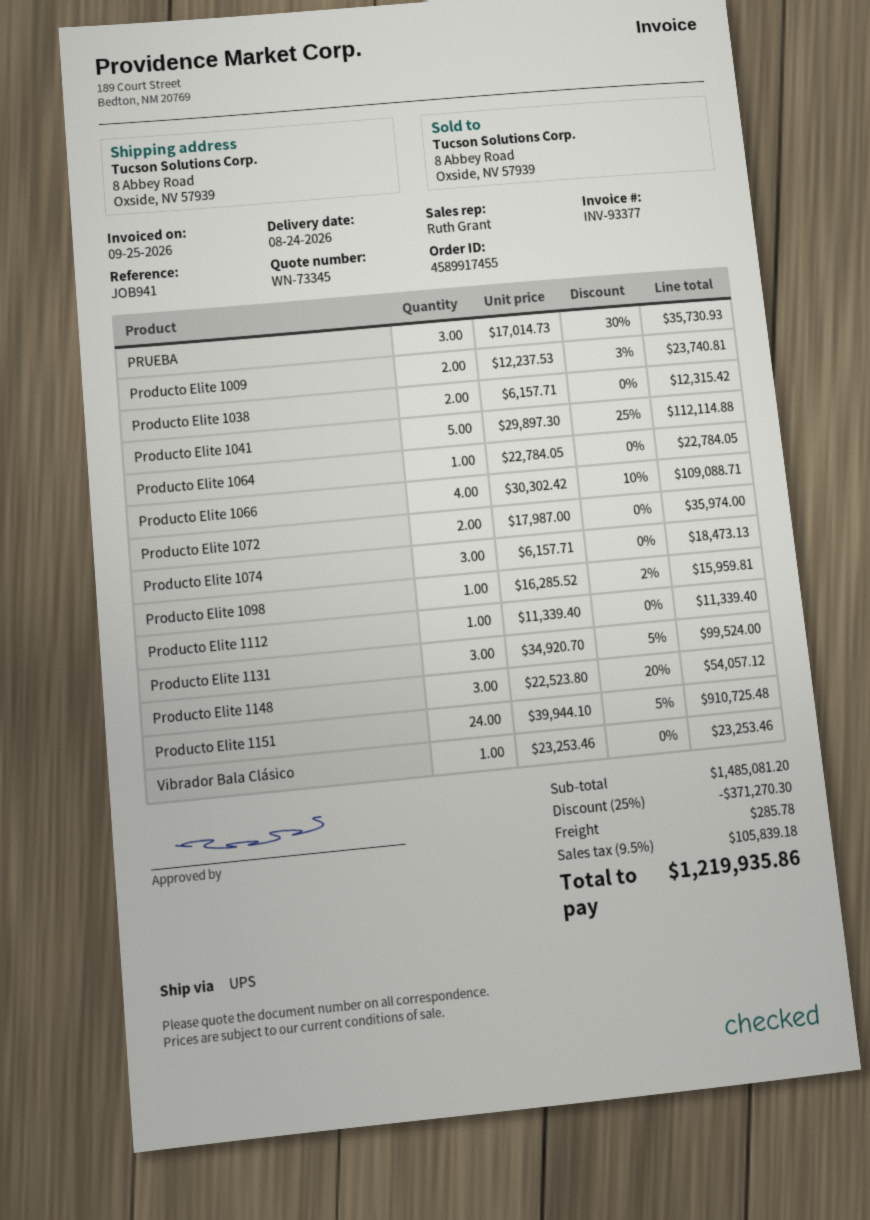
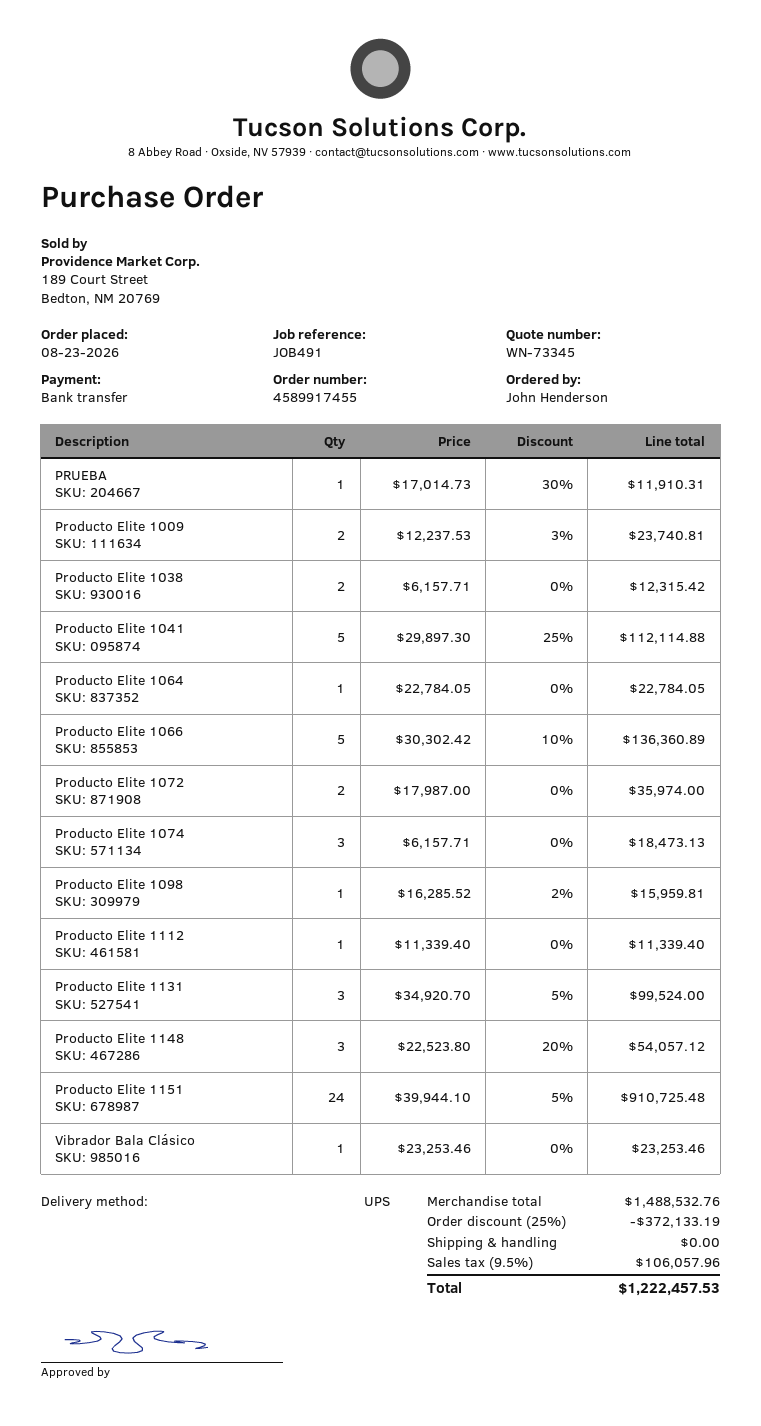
reference: JOB941 -> JOB491
PRUEBA: 3 x 17014.73 - 30% = 35730.93 -> 1 x 17014.73 - 30% = 11910.31
Producto Elite 1066: 4 x 30302.42 - 10% = 109088.71 -> 5 x 30302.42 - 10% = 136360.89
subtotal: 1485081.20 -> 1488532.76
discount: 25% = 371270.30 -> 25% = 372133.19
shipping: 285.78 -> 0.00
tax: 9.5% = 105839.18 -> 9.5% = 106057.96
total: 1219935.86 -> 1222457.53

